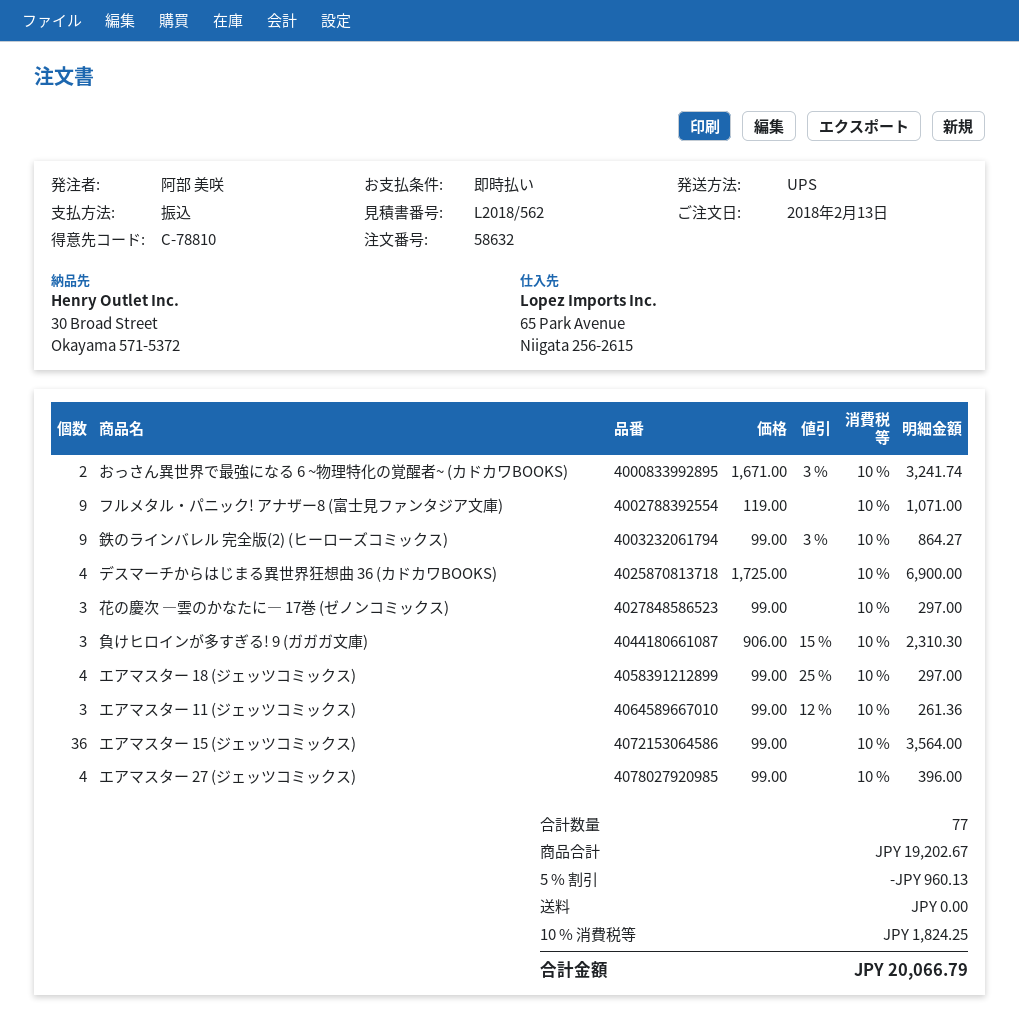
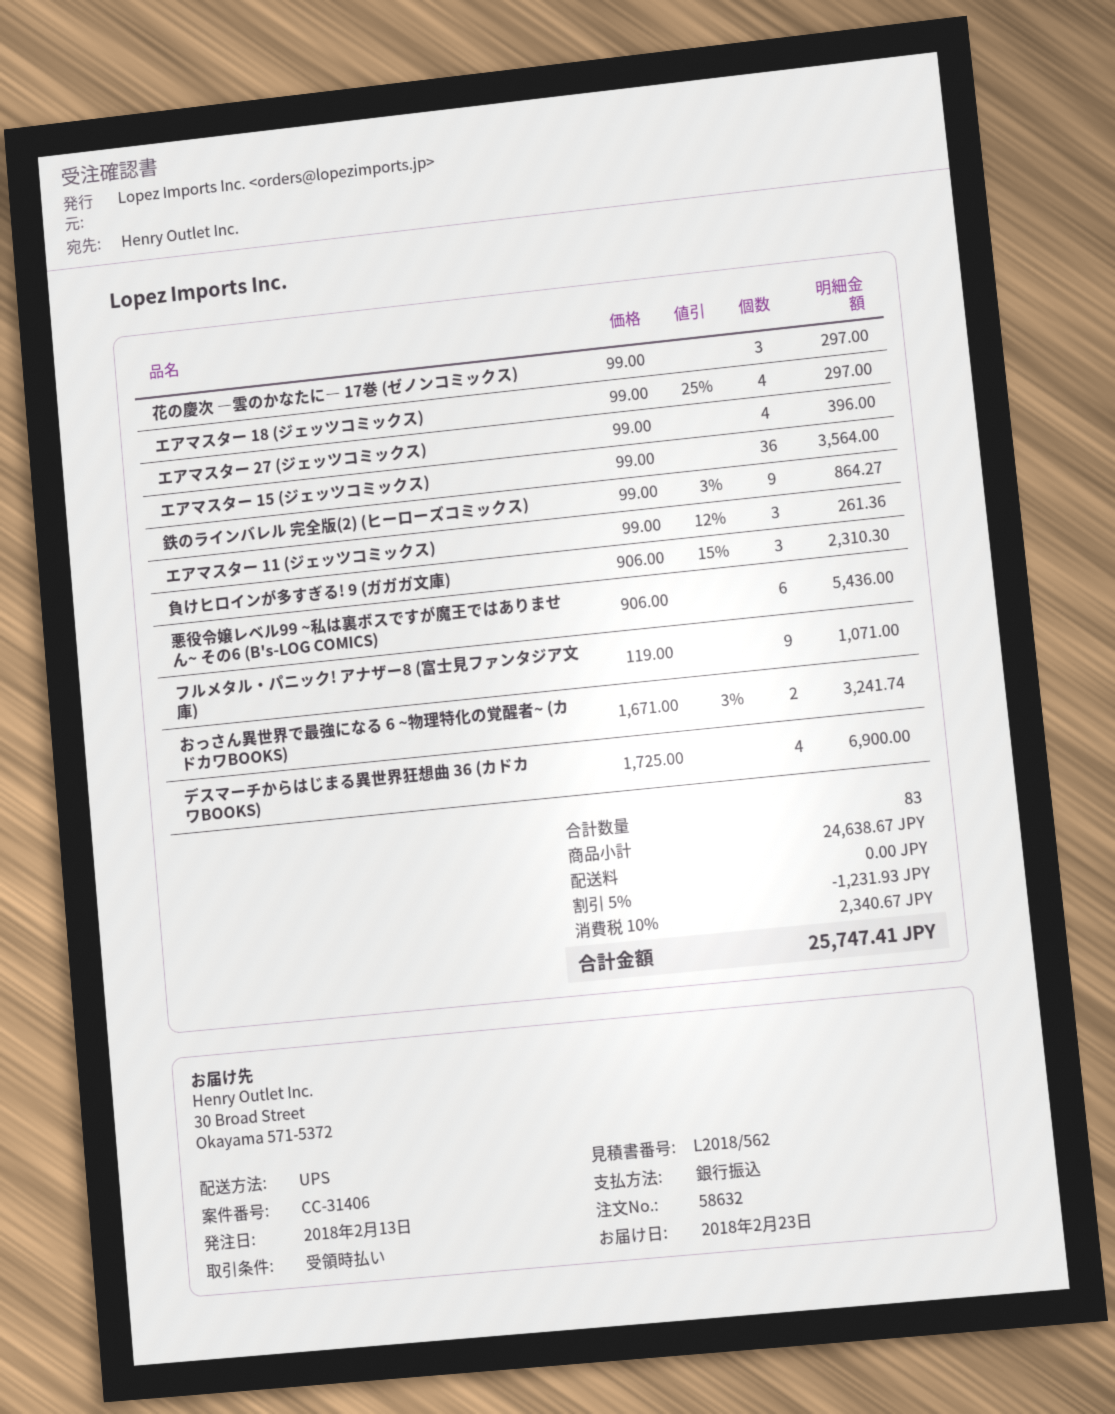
悪役令嬢レベル99 ~私は裏ボスですが魔王ではありません~ その6 (B's-LOG COMICS): none -> 6 x 906.00 = 5436.00
total quantity: 77 -> 83
subtotal: 19202.67 -> 24638.67
discount: 5% = 960.13 -> 5% = 1231.93
tax: 10% = 1824.25 -> 10% = 2340.67
total: 20066.79 -> 25747.41

